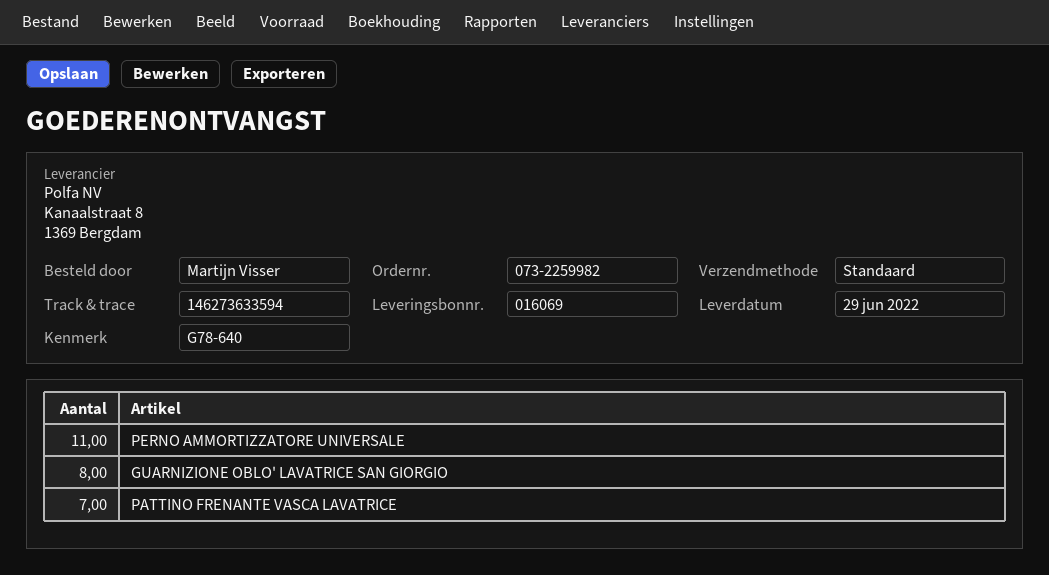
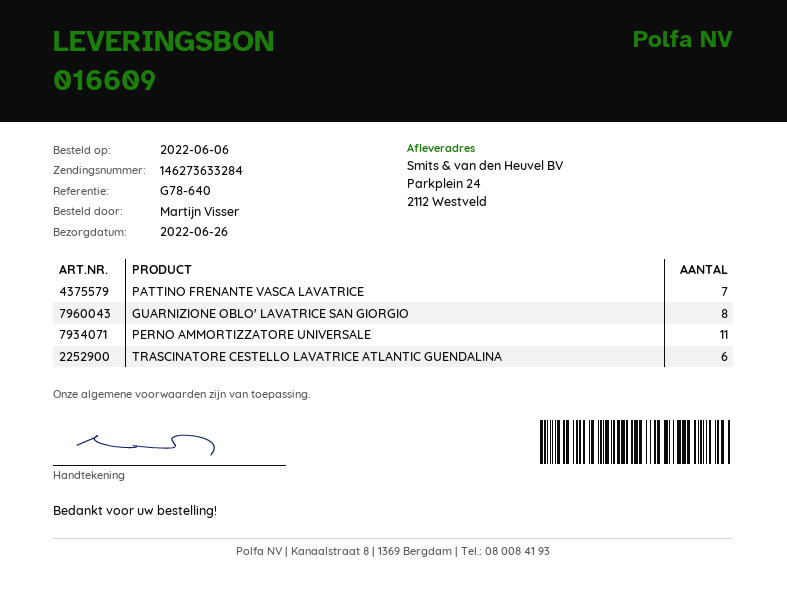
delivery note number: 016069 -> 016609
delivery date: 2022-06-29 -> 2022-06-26
tracking number: 146273633594 -> 146273633284
TRASCINATORE CESTELLO LAVATRICE ATLANTIC GUENDALINA: none -> 6

